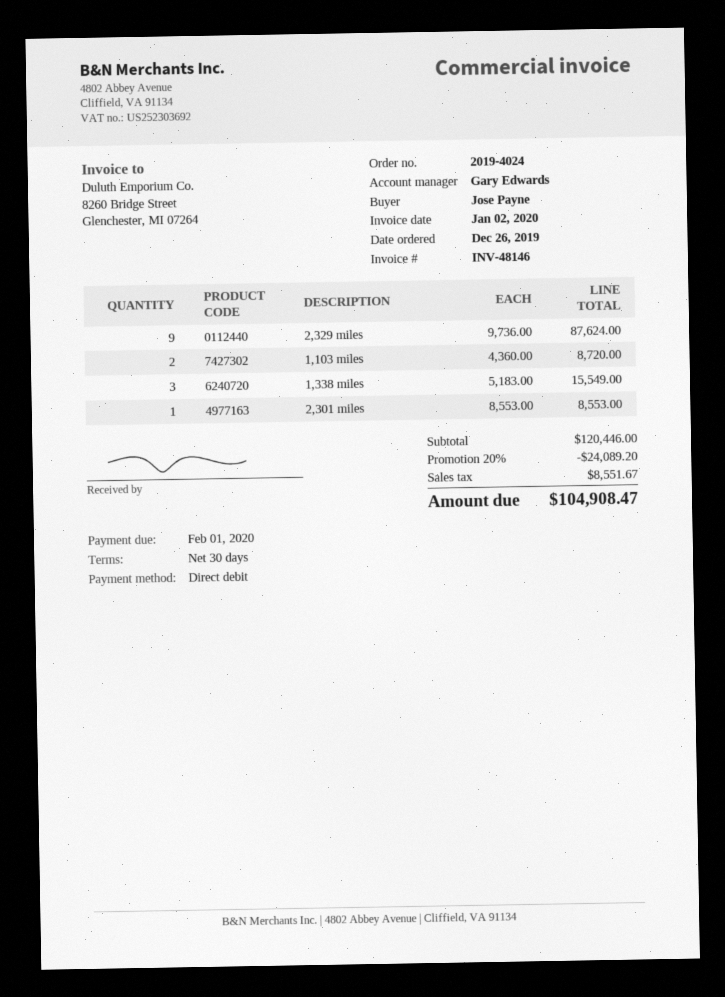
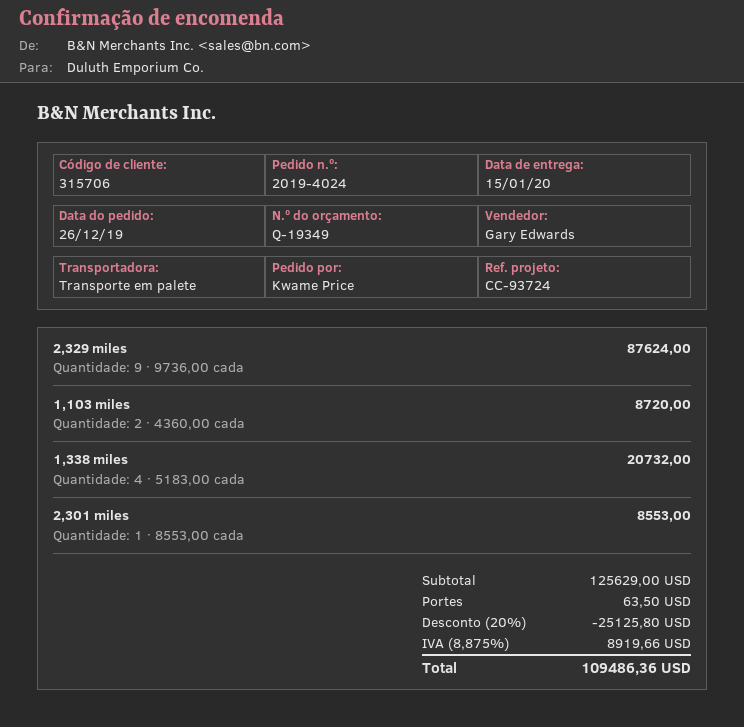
ordered by: Jose Payne -> Kwame Price
1,338 miles: 3 x 5183.00 = 15549.00 -> 4 x 5183.00 = 20732.00
subtotal: 120446.00 -> 125629.00
discount: 20% = 24089.20 -> 20% = 25125.80
shipping: none -> 63.50
tax: 8551.67 -> 8919.66
total: 104908.47 -> 109486.36

